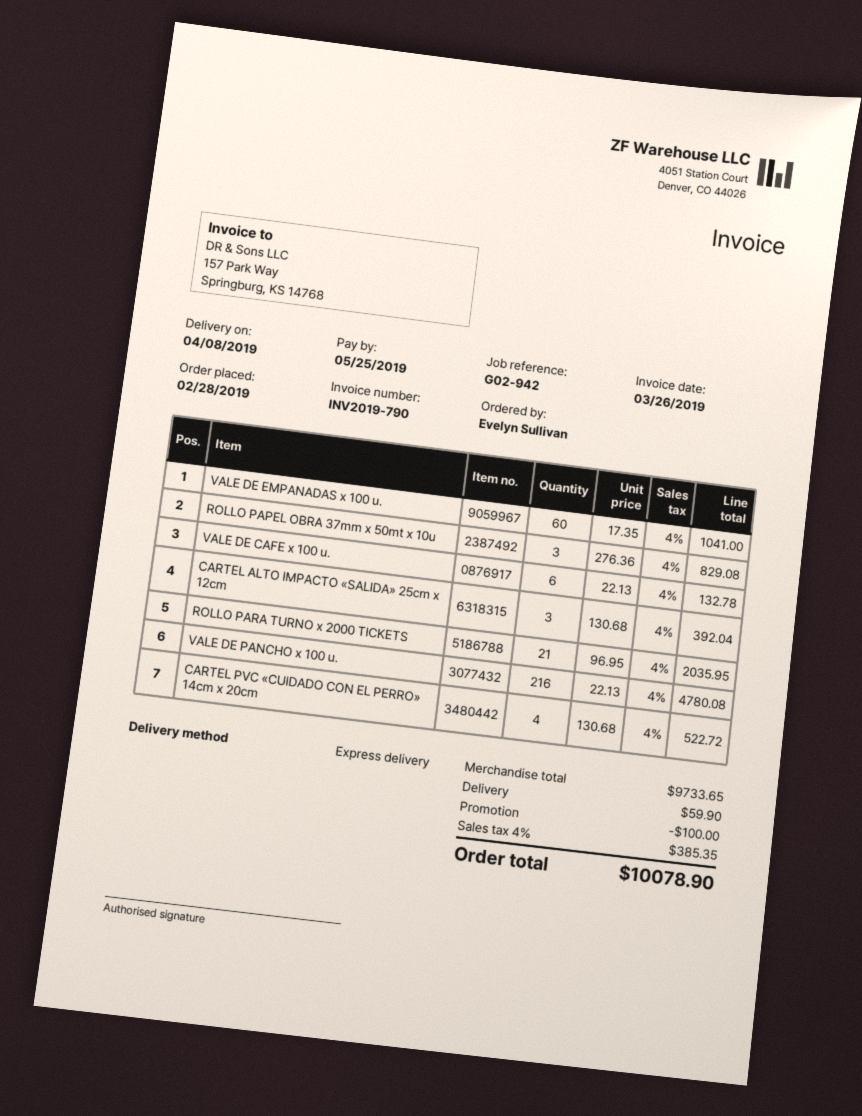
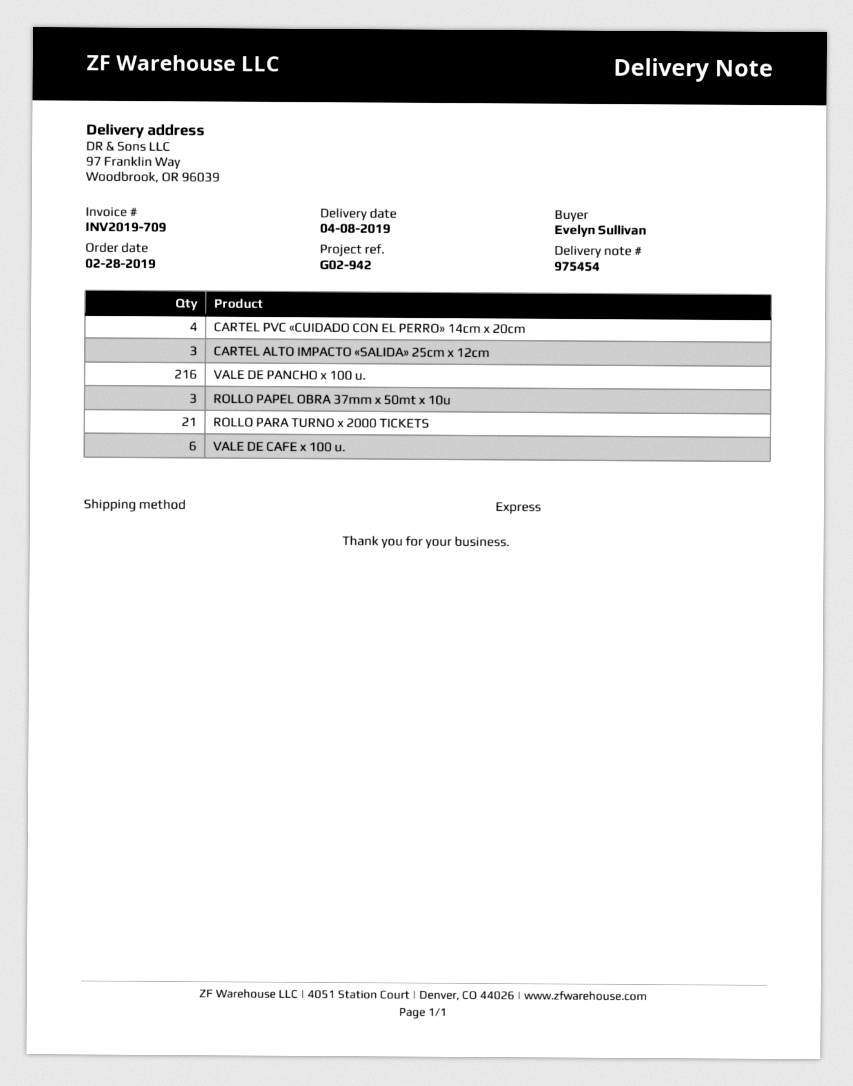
invoice number: INV2019-790 -> INV2019-709
VALE DE EMPANADAS x 100 u.: 60 -> none

